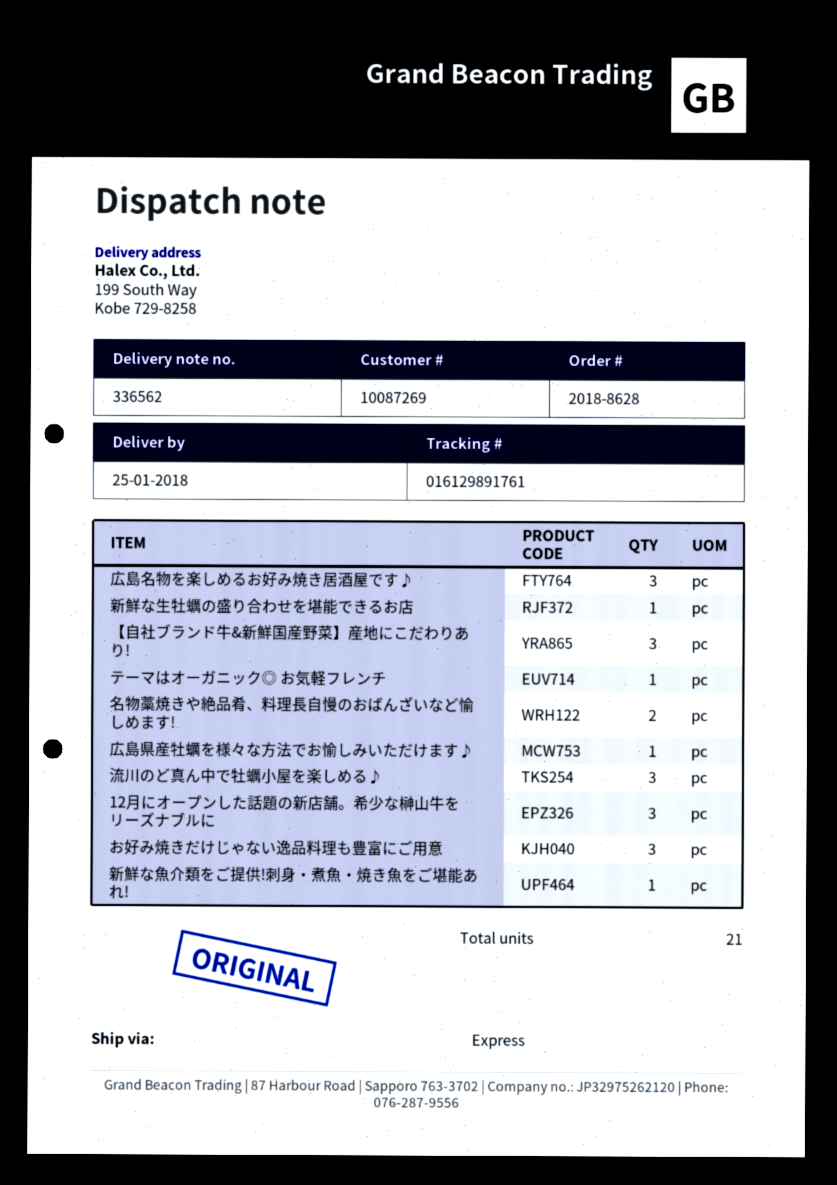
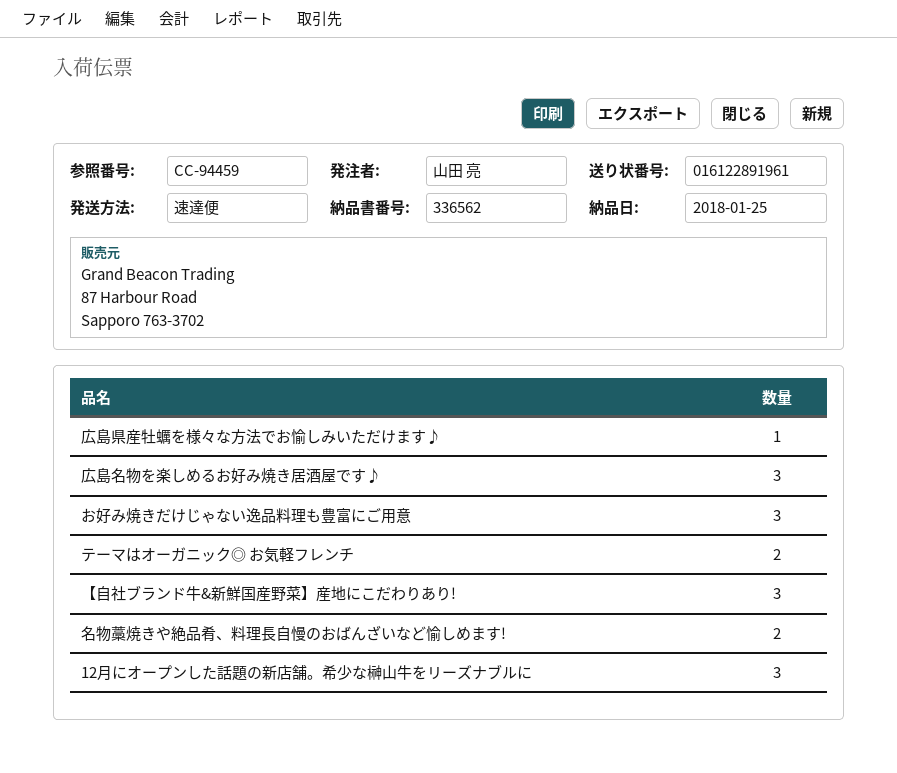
tracking number: 016129891761 -> 016122891961
新鮮な生牡蠣の盛り合わせを堪能できるお店: 1 -> none
テーマはオーガニック◎ お気軽フレンチ: 1 -> 2
流川のど真ん中で牡蠣小屋を楽しめる♪: 3 -> none
新鮮な魚介類をご提供!刺身・煮魚・焼き魚をご堪能あれ!: 1 -> none

